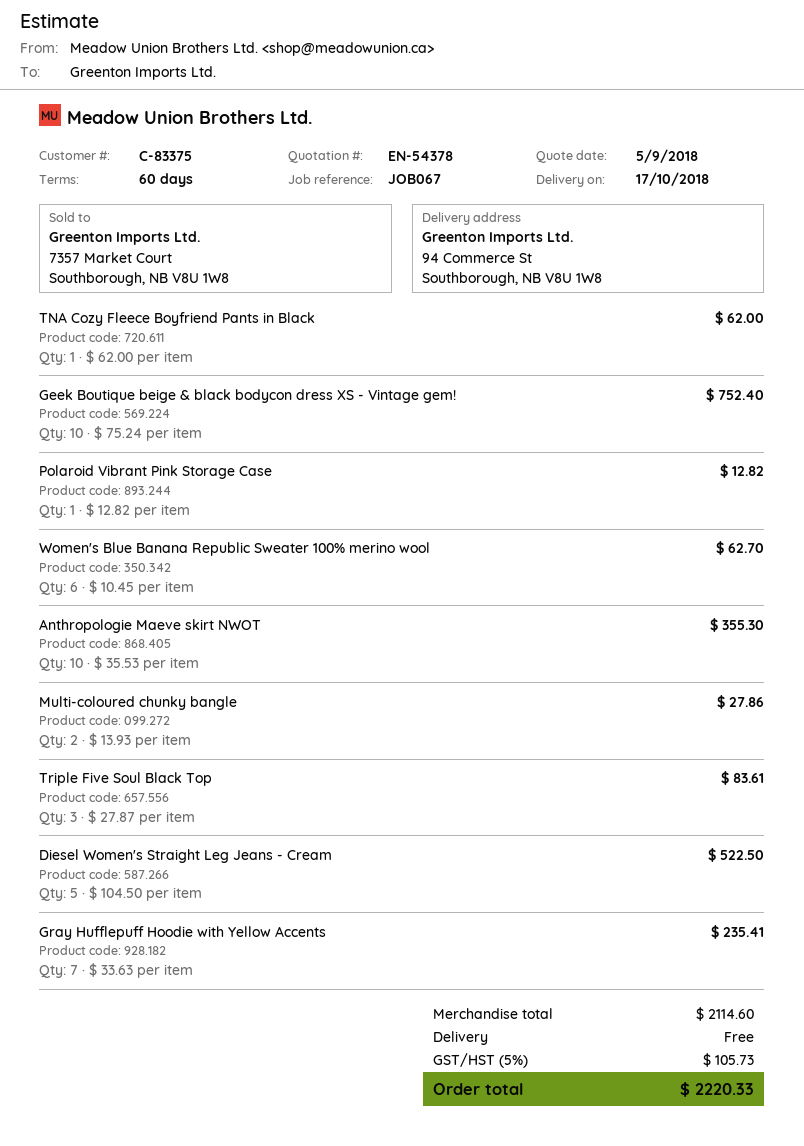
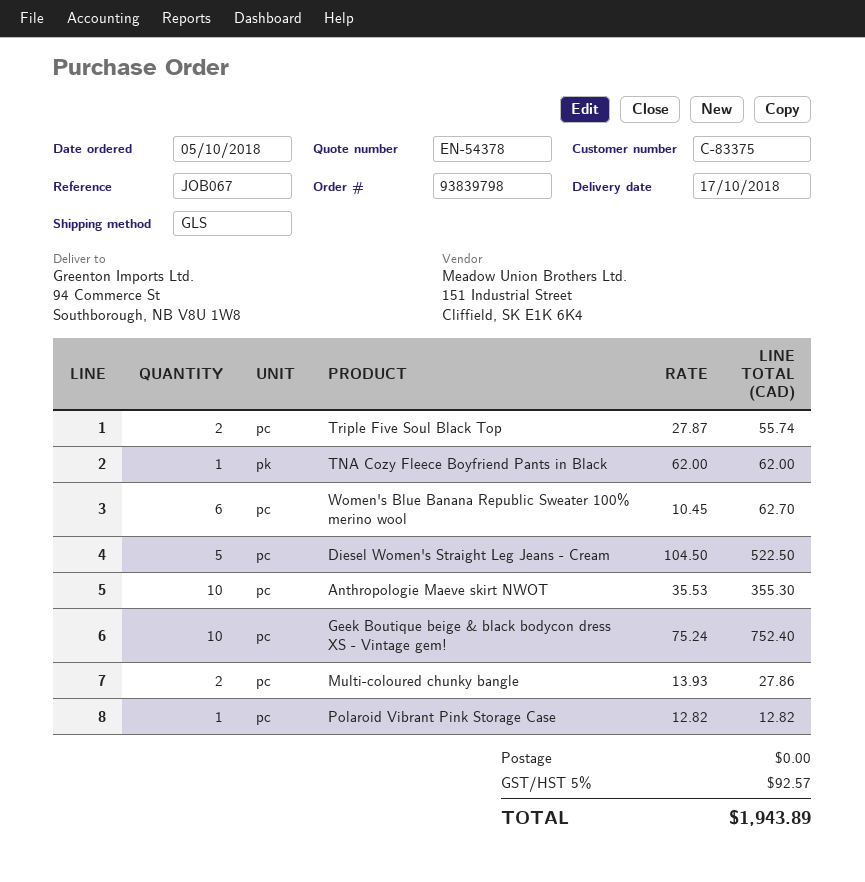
Triple Five Soul Black Top: 3 x 27.87 = 83.61 -> 2 x 27.87 = 55.74
Gray Hufflepuff Hoodie with Yellow Accents: 7 x 33.63 = 235.41 -> none
tax: 5% = 105.73 -> 5% = 92.57
total: 2220.33 -> 1943.89

